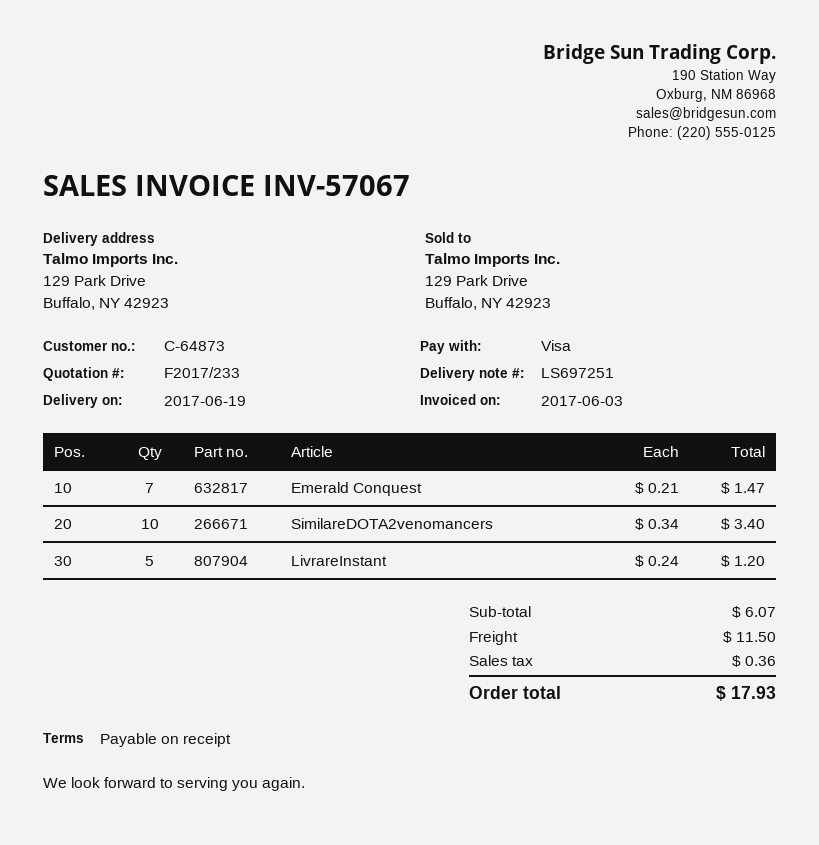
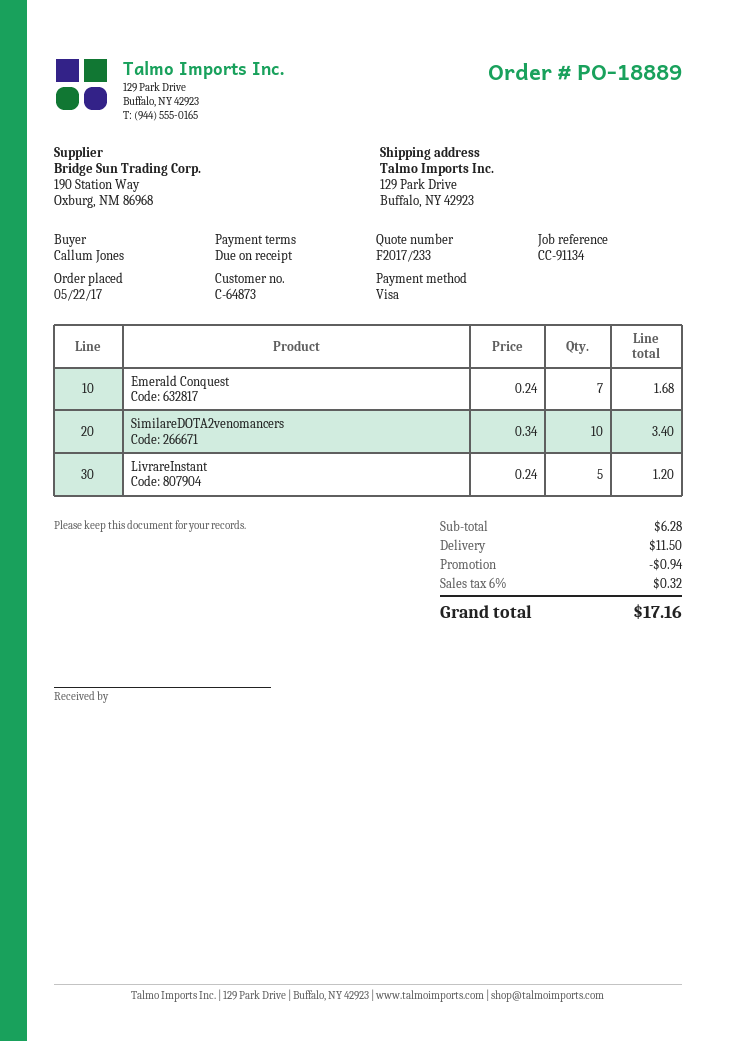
Emerald Conquest: 7 x 0.21 = 1.47 -> 7 x 0.24 = 1.68
subtotal: 6.07 -> 6.28
discount: none -> 0.94
tax: 0.36 -> 0.32
total: 17.93 -> 17.16

